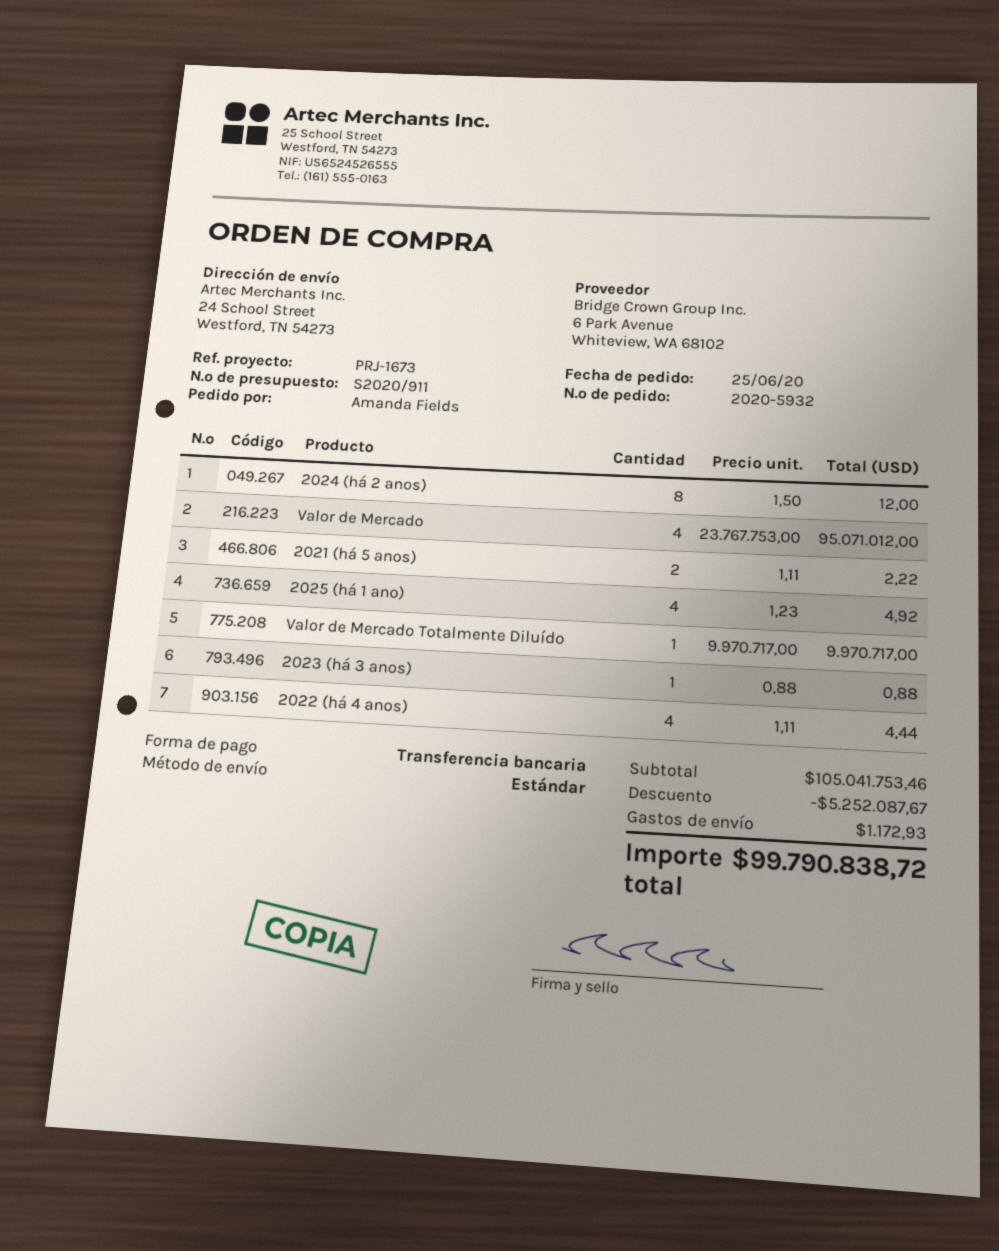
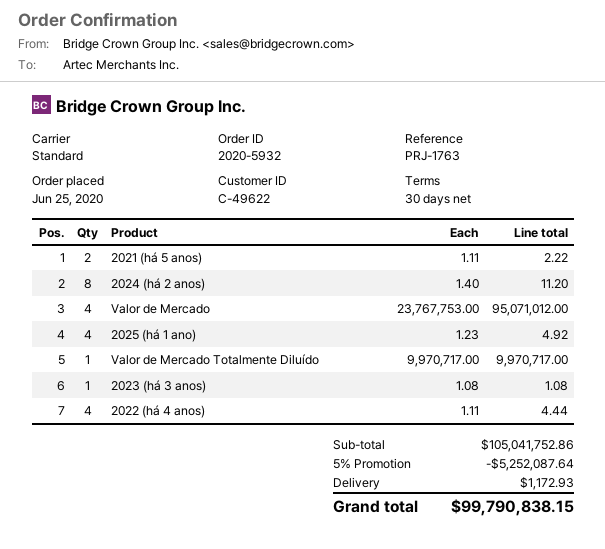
reference: PRJ-1673 -> PRJ-1763
2024 (há 2 anos): 8 x 1.50 = 12.00 -> 8 x 1.40 = 11.20
2023 (há 3 anos): 1 x 0.88 = 0.88 -> 1 x 1.08 = 1.08
subtotal: 105041753.46 -> 105041752.86
discount: 5252087.67 -> 5252087.64
total: 99790838.72 -> 99790838.15

